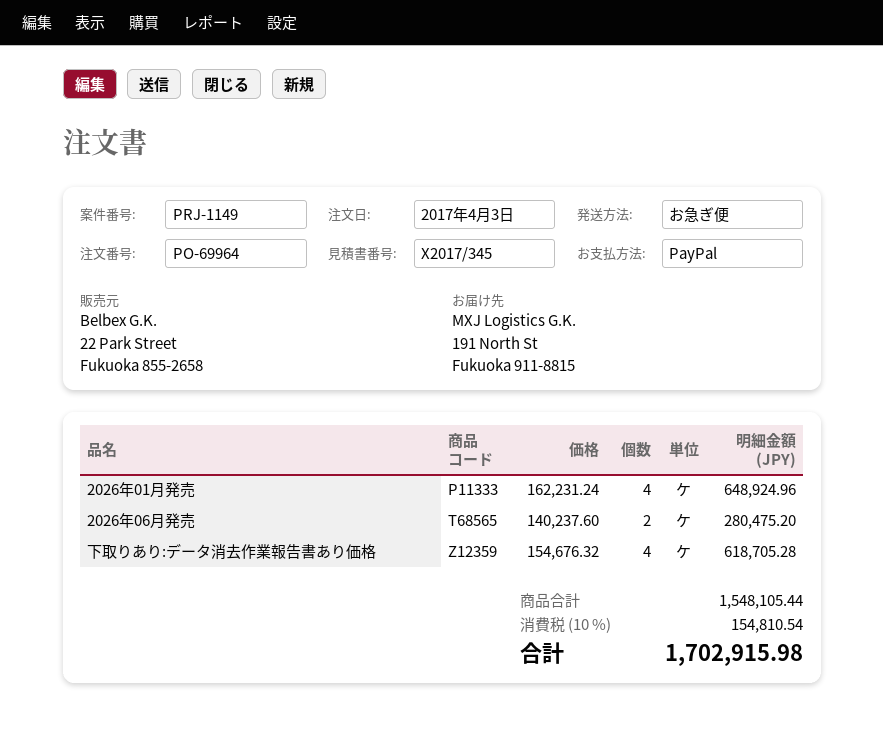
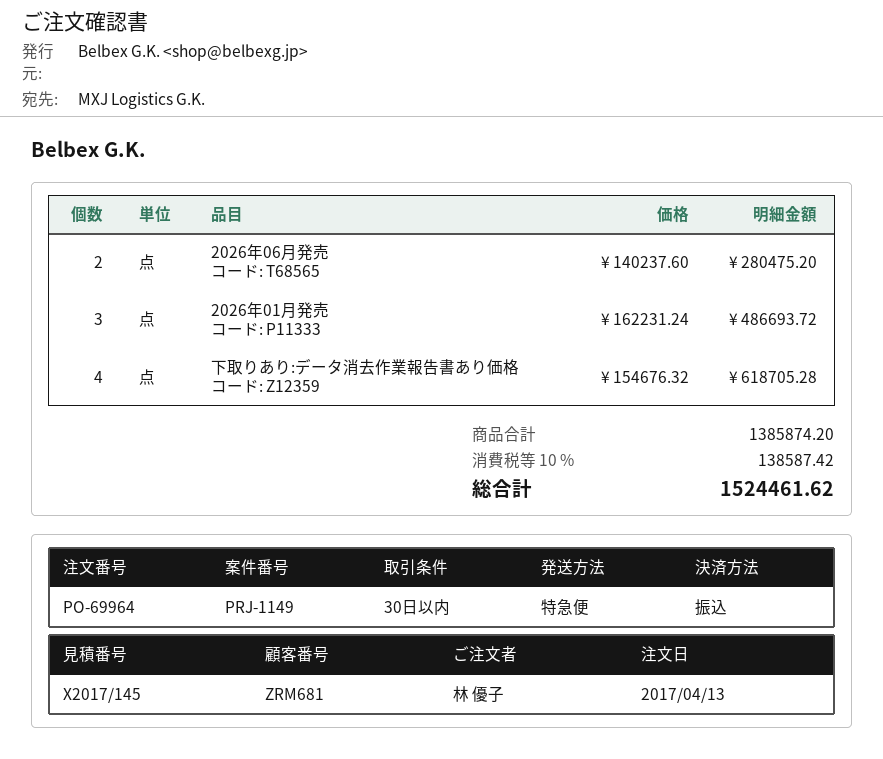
quote number: X2017/345 -> X2017/145
order date: 2017-04-03 -> 2017-04-13
payment method: PayPal -> bank transfer
2026年01月発売: 4 x 162231.24 = 648924.96 -> 3 x 162231.24 = 486693.72
subtotal: 1548105.44 -> 1385874.20
tax: 10% = 154810.54 -> 10% = 138587.42
total: 1702915.98 -> 1524461.62

